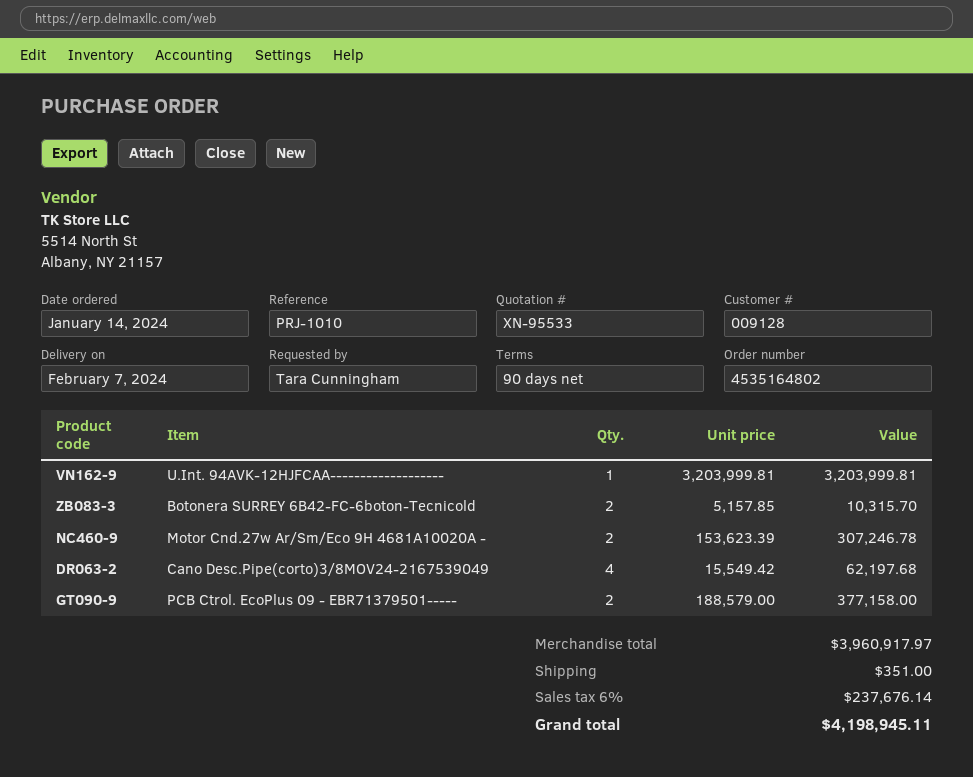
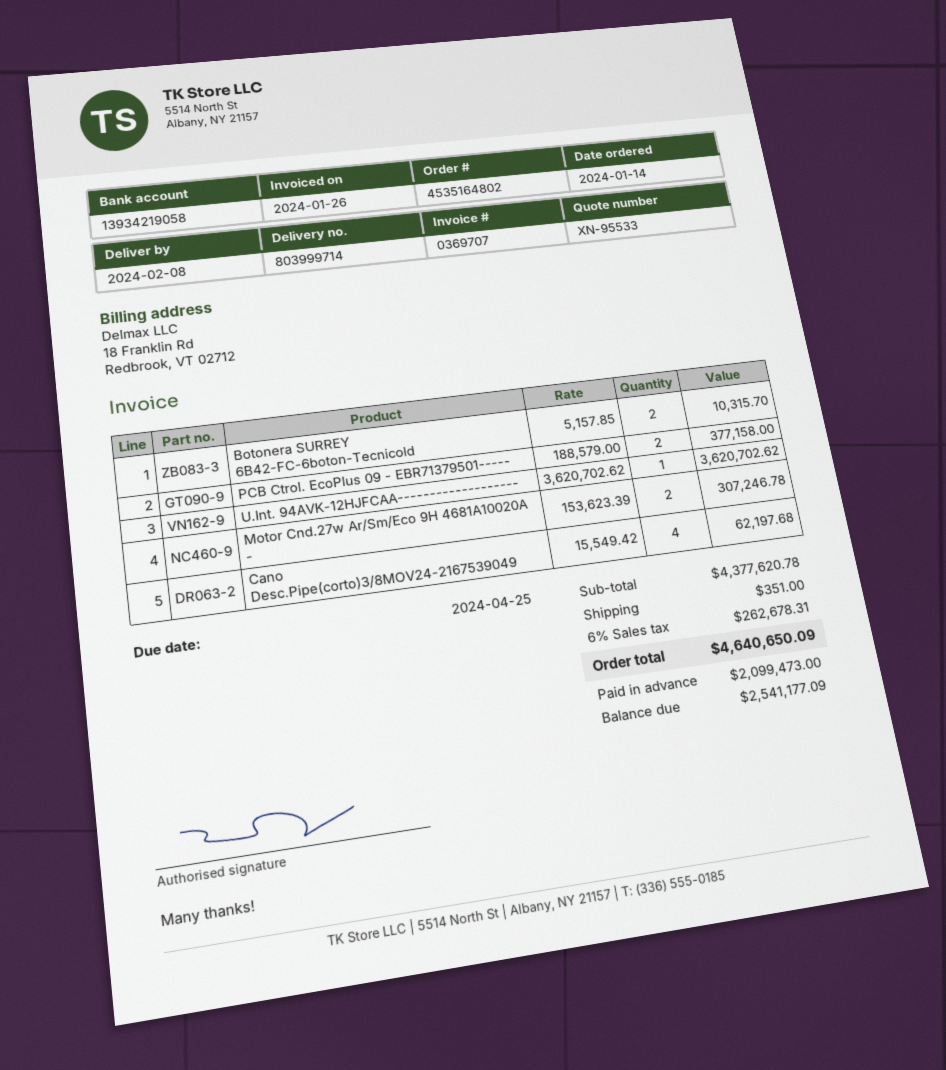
delivery date: 2024-02-07 -> 2024-02-08
U.Int. 94AVK-12HJFCAA-------------------: 1 x 3203999.81 = 3203999.81 -> 1 x 3620702.62 = 3620702.62
subtotal: 3960917.97 -> 4377620.78
tax: 6% = 237676.14 -> 6% = 262678.31
total: 4198945.11 -> 4640650.09

